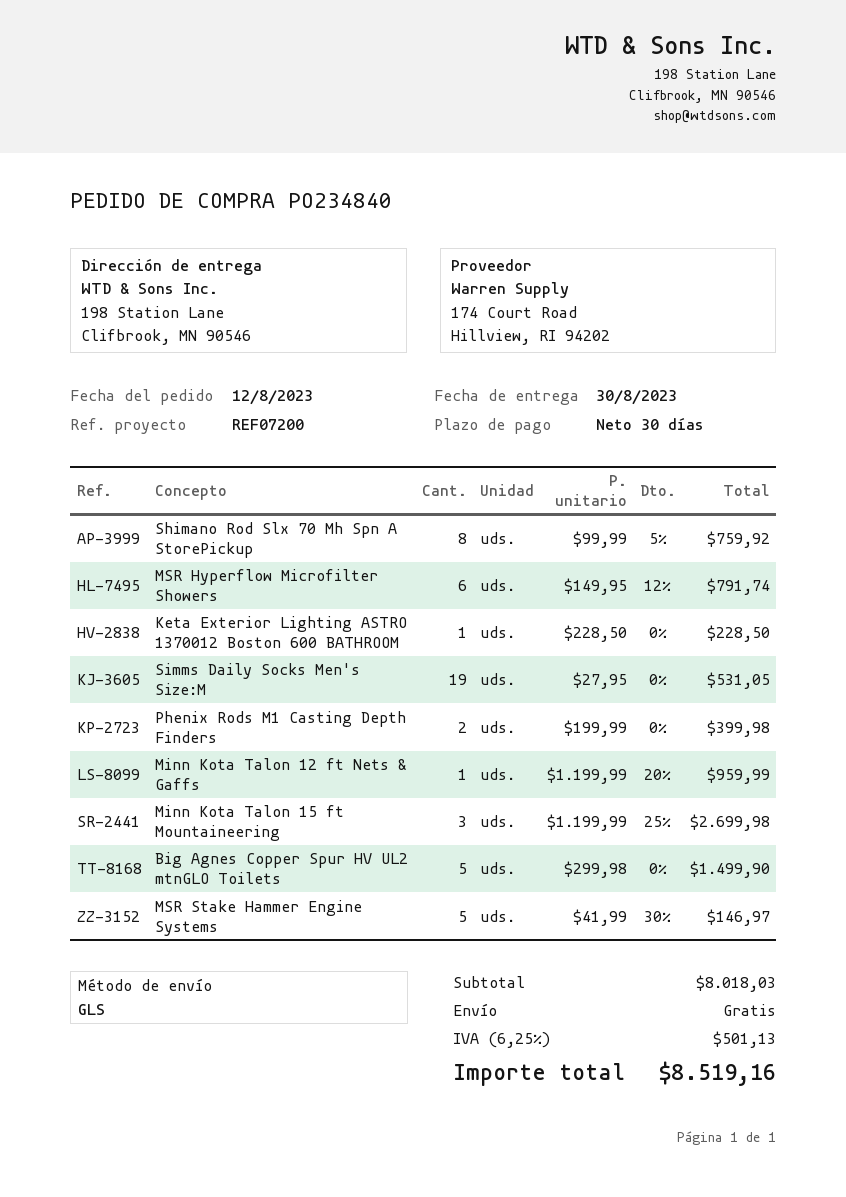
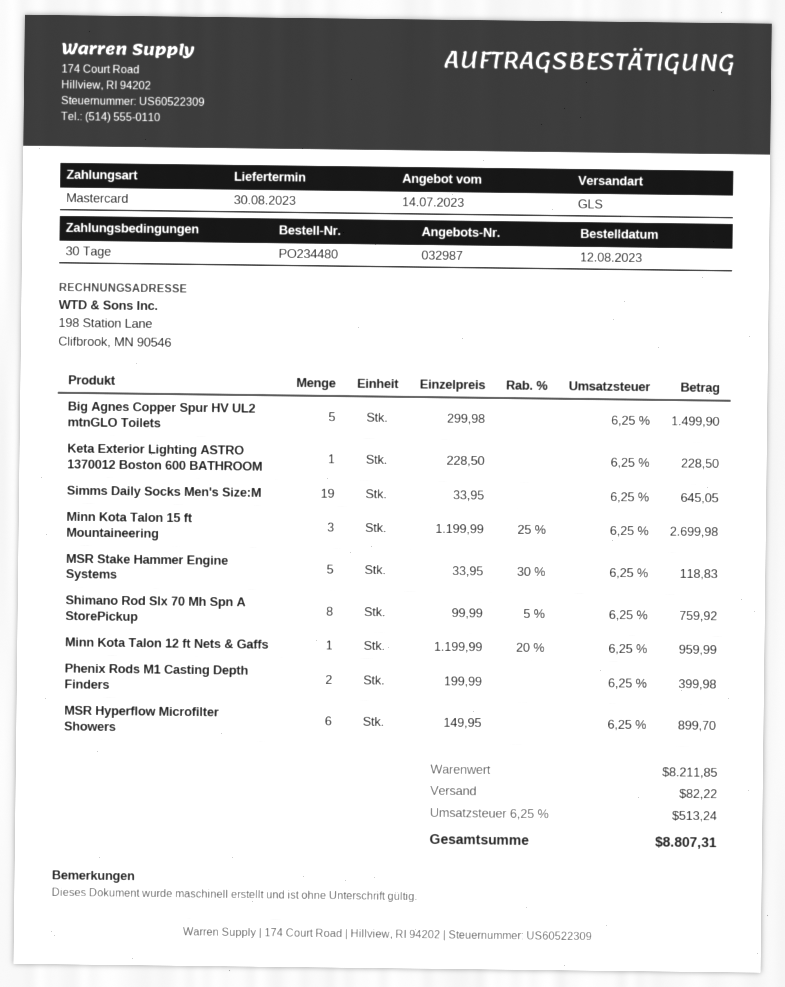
order number: PO234840 -> PO234480
MSR Hyperflow Microfilter Showers: 6 x 149.95 - 12% = 791.74 -> 6 x 149.95 = 899.70
Simms Daily Socks Men's Size:M: 19 x 27.95 = 531.05 -> 19 x 33.95 = 645.05
MSR Stake Hammer Engine Systems: 5 x 41.99 - 30% = 146.97 -> 5 x 33.95 - 30% = 118.83
subtotal: 8018.03 -> 8211.85
shipping: 0.00 -> 82.22
tax: 6.25% = 501.13 -> 6.25% = 513.24
total: 8519.16 -> 8807.31

